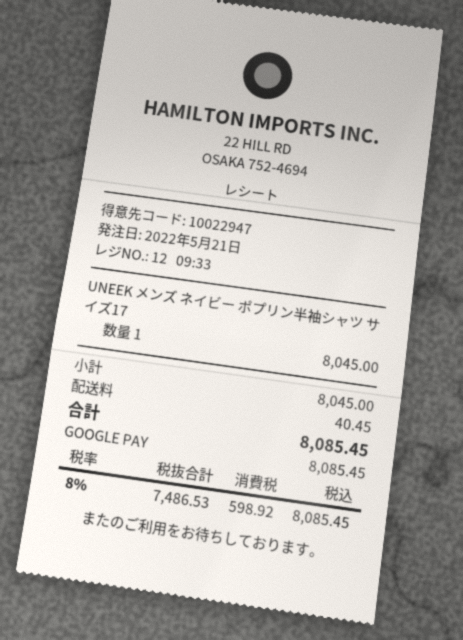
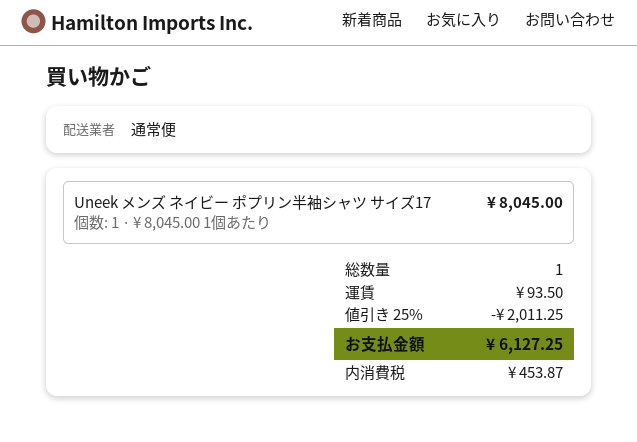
discount: none -> 25% = 2011.25
shipping: 40.45 -> 93.50
tax: 598.92 -> 453.87
total: 8085.45 -> 6127.25

